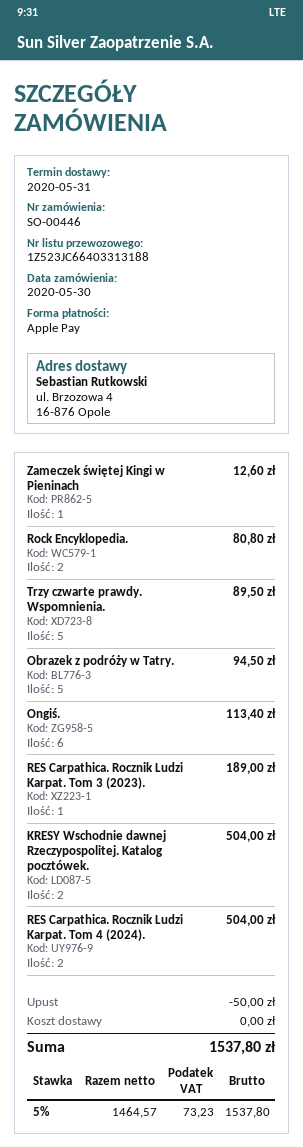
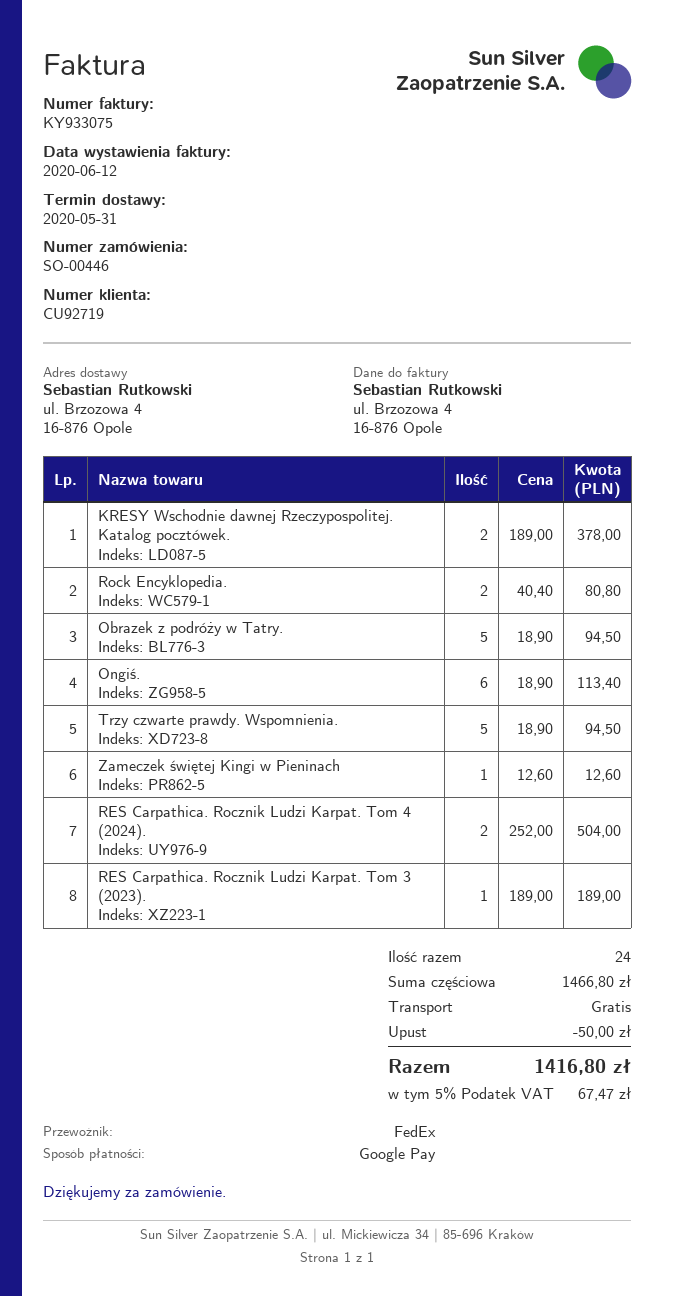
payment method: Apple Pay -> Google Pay
Trzy czwarte prawdy. Wspomnienia.: 5 for 89.50 -> 5 for 94.50
KRESY Wschodnie dawnej Rzeczypospolitej. Katalog pocztówek.: 2 for 504.00 -> 2 for 378.00
tax: 5% = 73.23 -> 5% = 67.47
total: 1537.80 -> 1416.80

